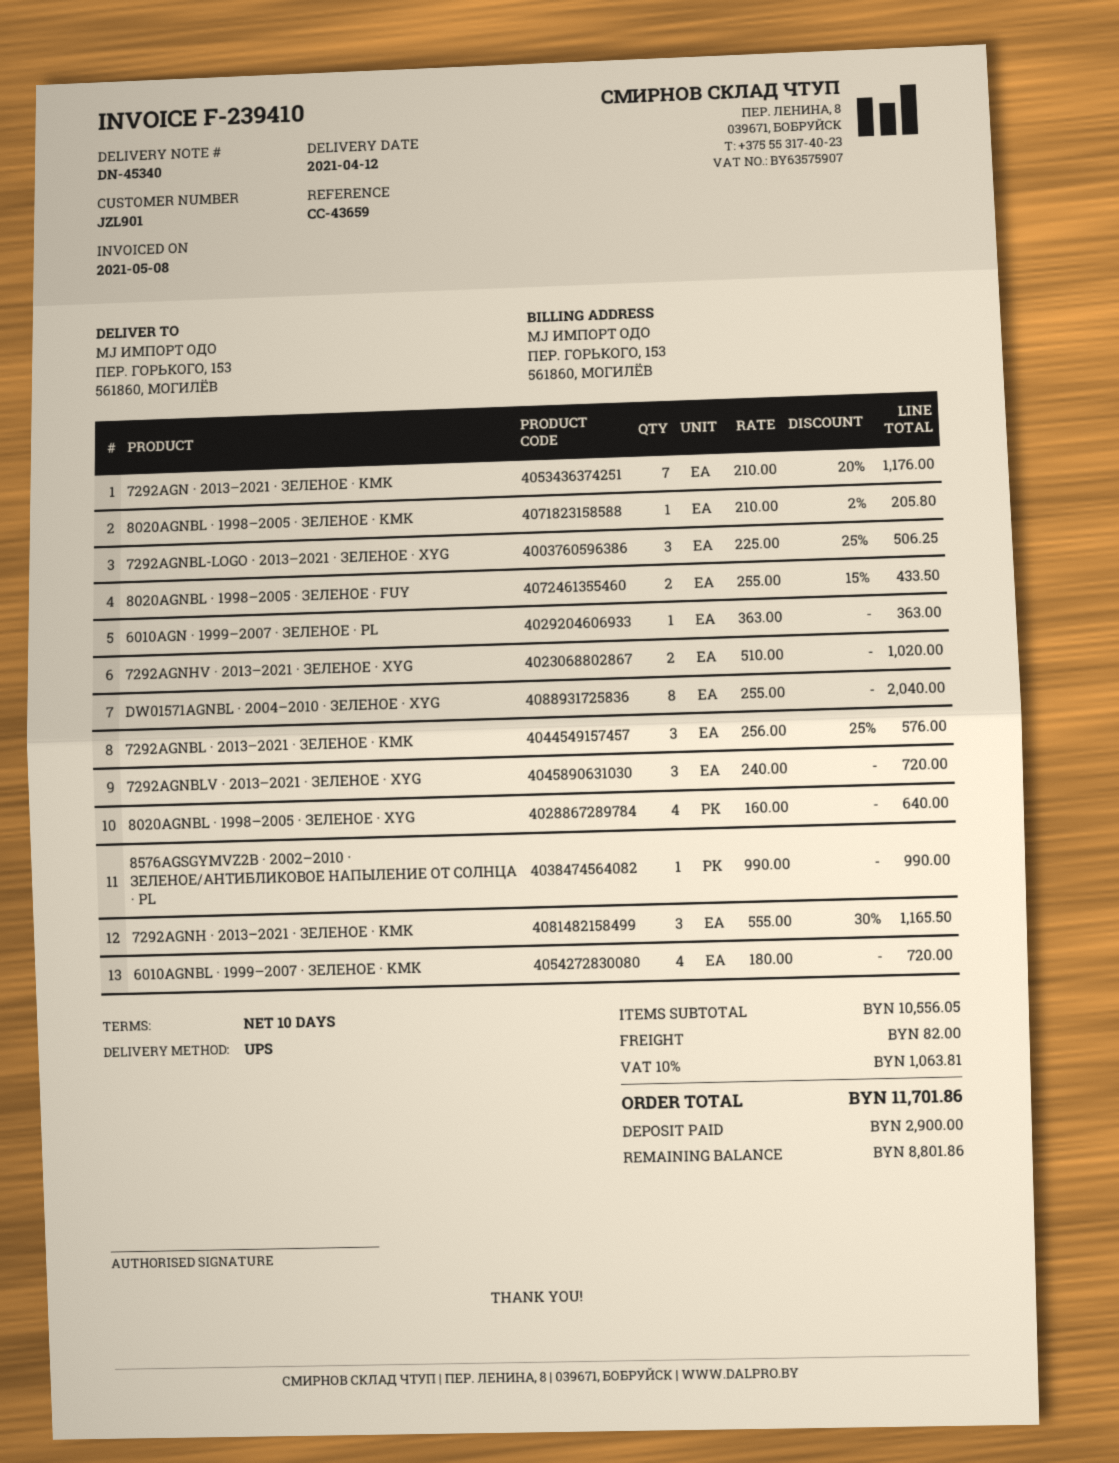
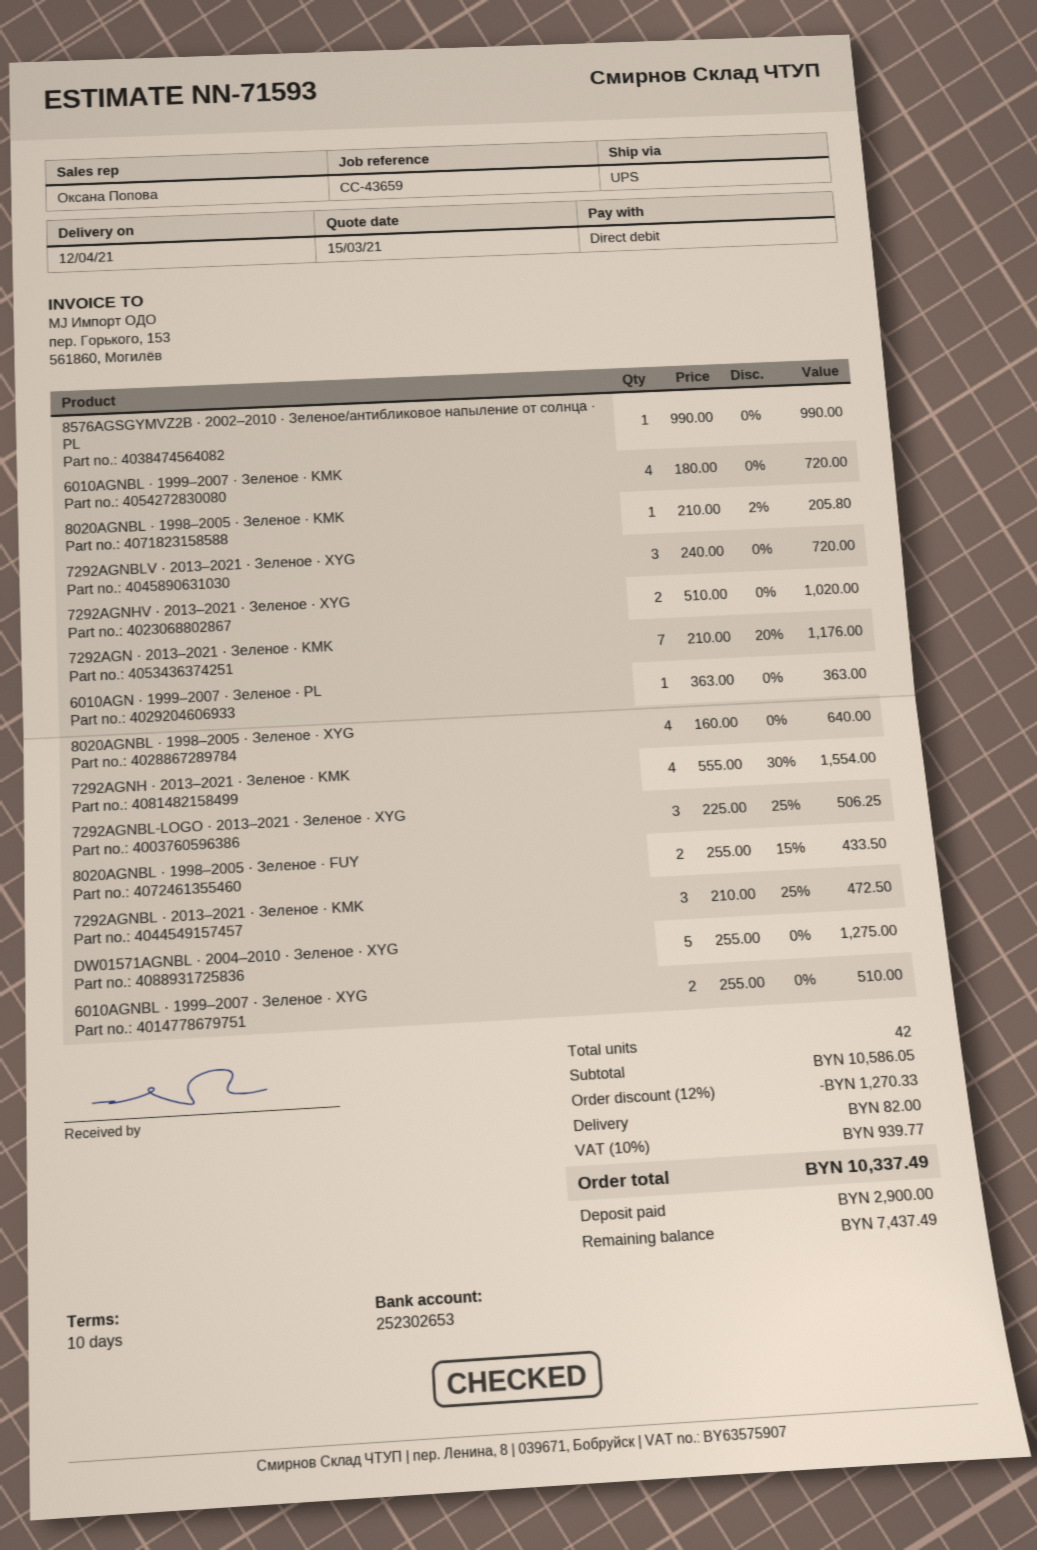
DW01571AGNBL · 2004–2010 · ЗЕЛЕНОЕ · XYG: 8 x 255.00 = 2040.00 -> 5 x 255.00 = 1275.00
7292AGNBL · 2013–2021 · ЗЕЛЕНОЕ · KMK: 3 x 256.00 - 25% = 576.00 -> 3 x 210.00 - 25% = 472.50
7292AGNH · 2013–2021 · ЗЕЛЕНОЕ · KMK: 3 x 555.00 - 30% = 1165.50 -> 4 x 555.00 - 30% = 1554.00
6010AGNBL · 1999–2007 · Зеленое · XYG: none -> 2 x 255.00 = 510.00
subtotal: 10556.05 -> 10586.05
discount: none -> 12% = 1270.33
tax: 10% = 1063.81 -> 10% = 939.77
total: 11701.86 -> 10337.49
balance: 8801.86 -> 7437.49

